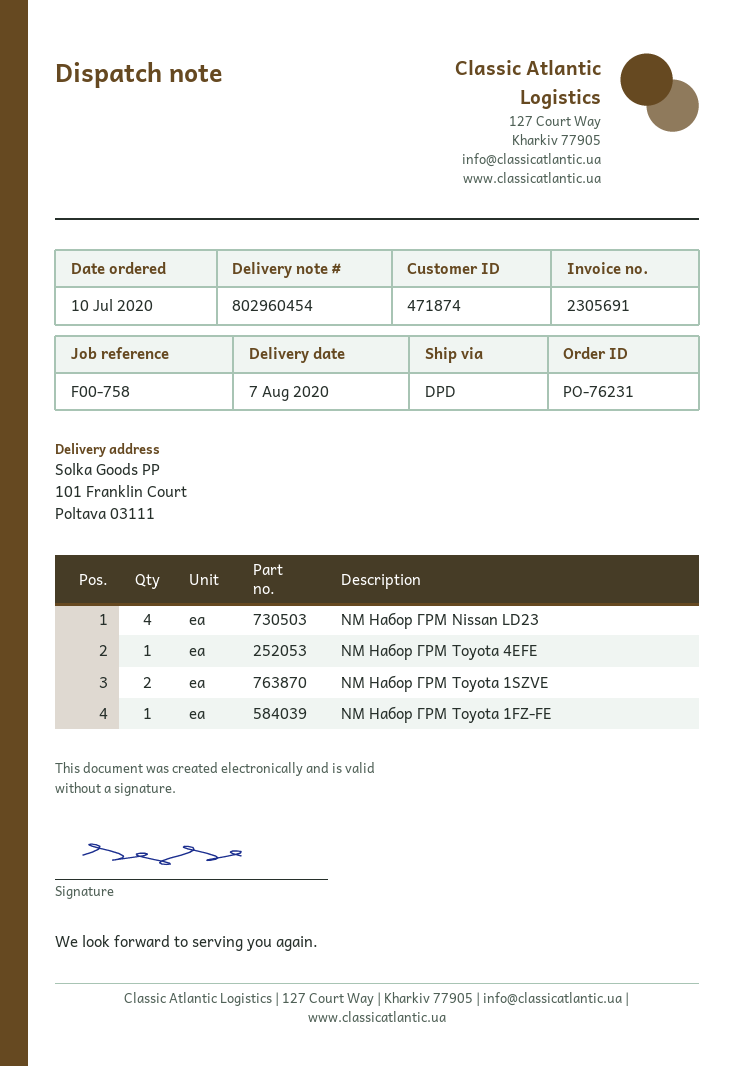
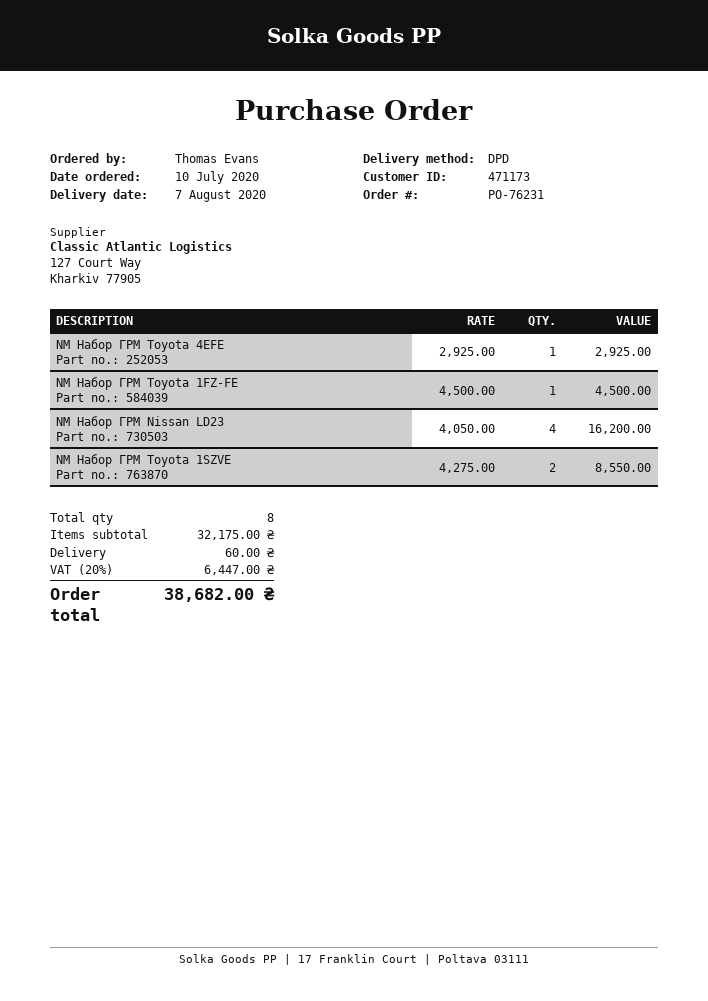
customer number: 471874 -> 471173

